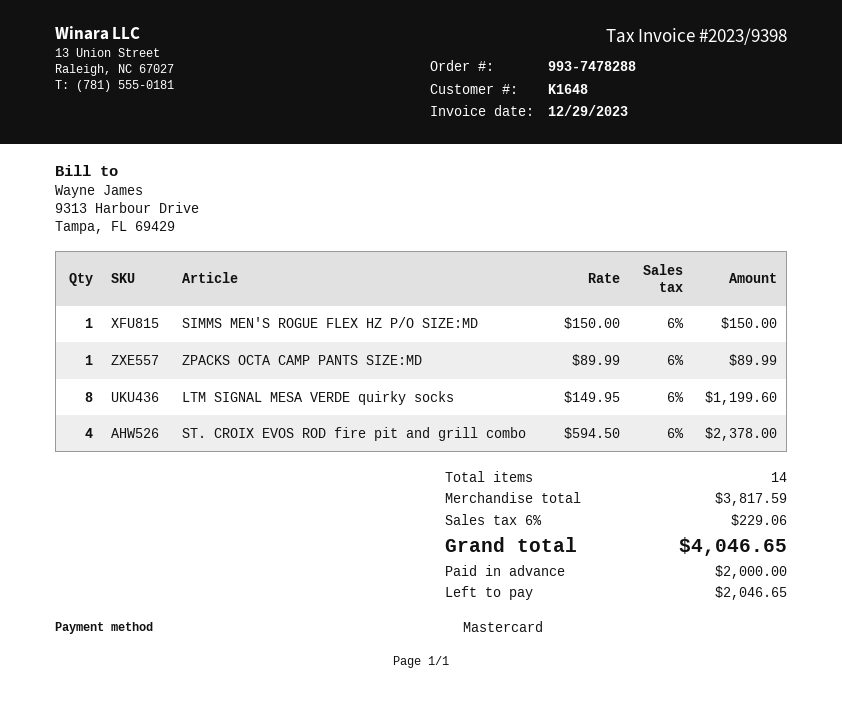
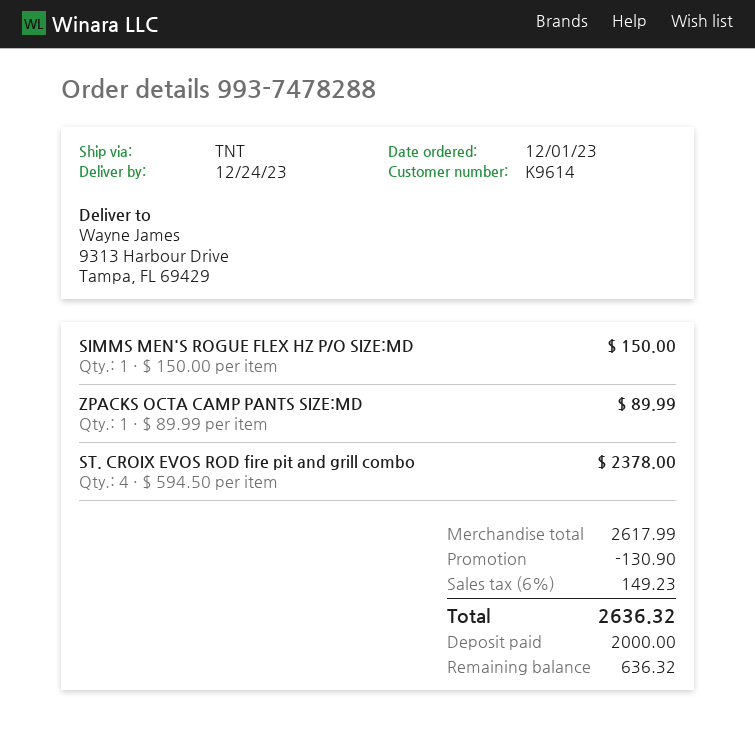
customer number: K1648 -> K9614
LTM SIGNAL MESA VERDE quirky socks: 8 x 149.95 = 1199.60 -> none
subtotal: 3817.59 -> 2617.99
discount: none -> 130.90
tax: 6% = 229.06 -> 6% = 149.23
total: 4046.65 -> 2636.32
balance: 2046.65 -> 636.32

